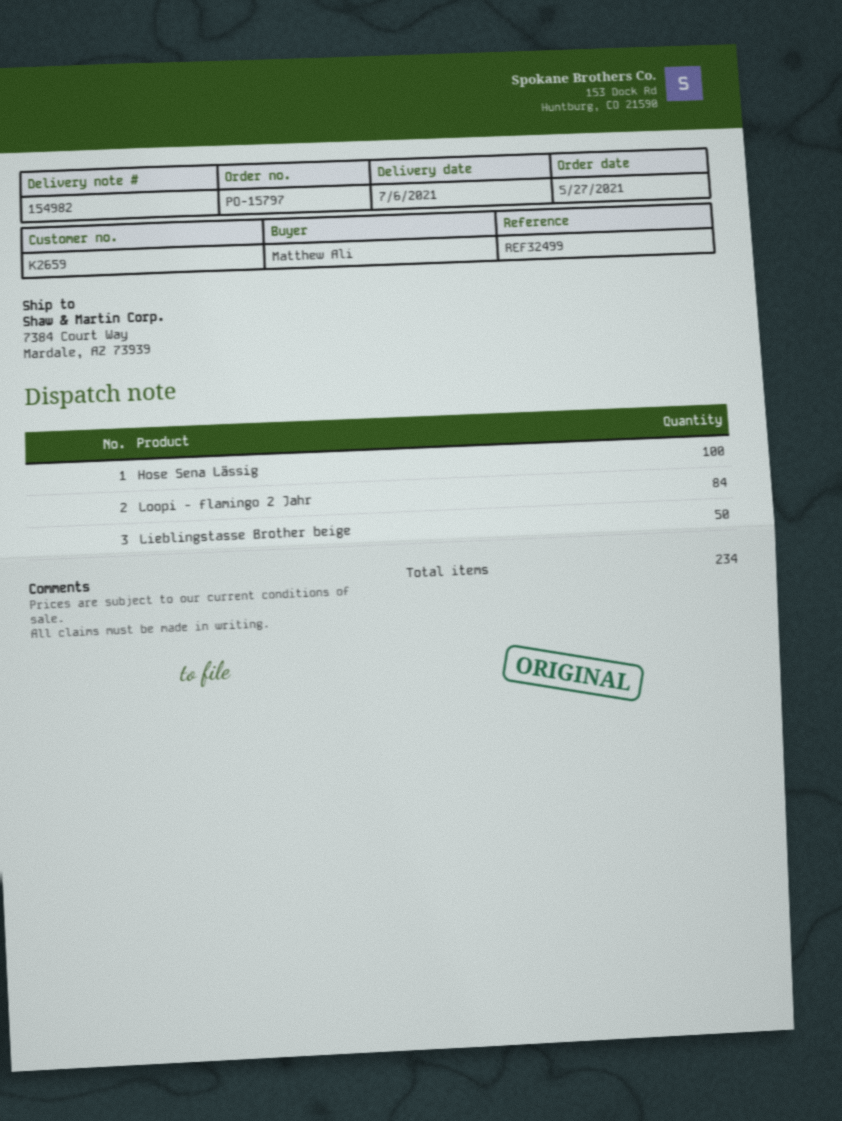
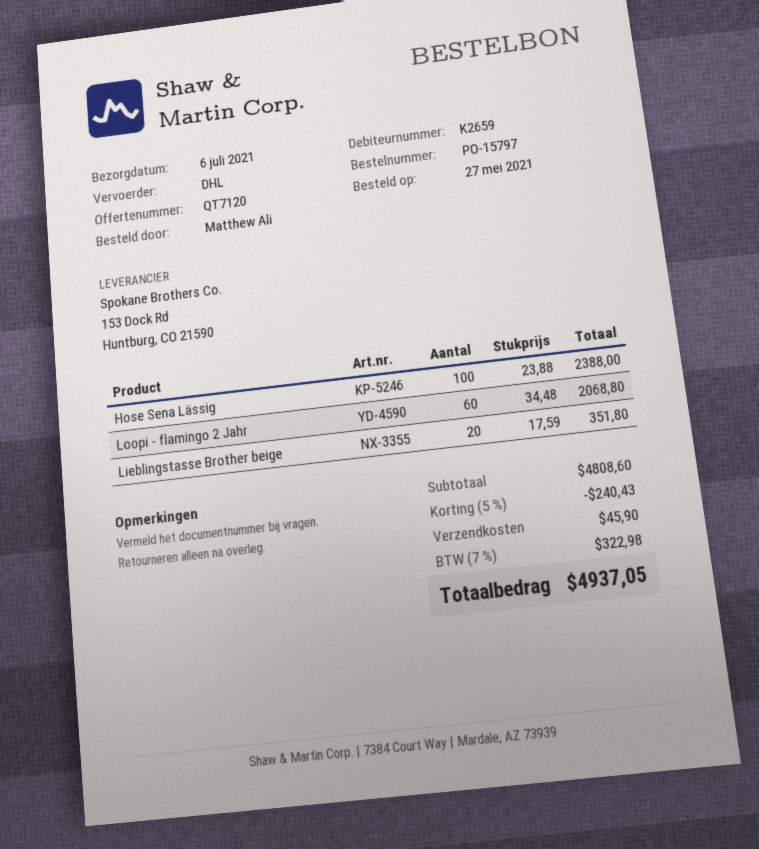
Loopi - flamingo 2 Jahr: 84 -> 60
Lieblingstasse Brother beige: 50 -> 20

